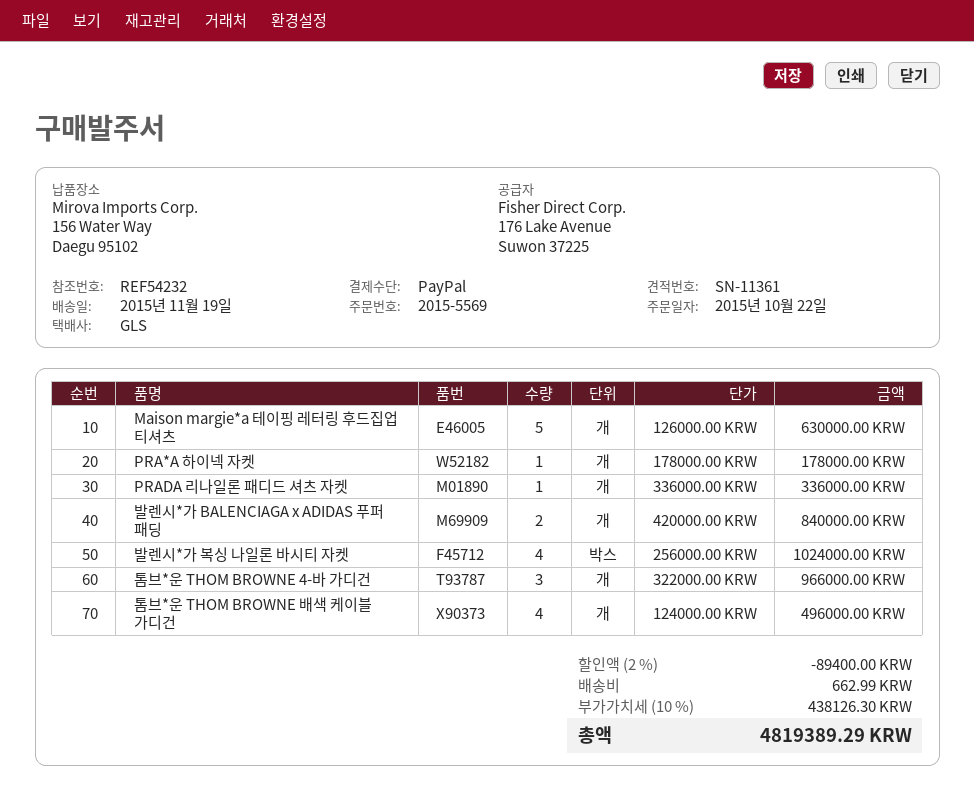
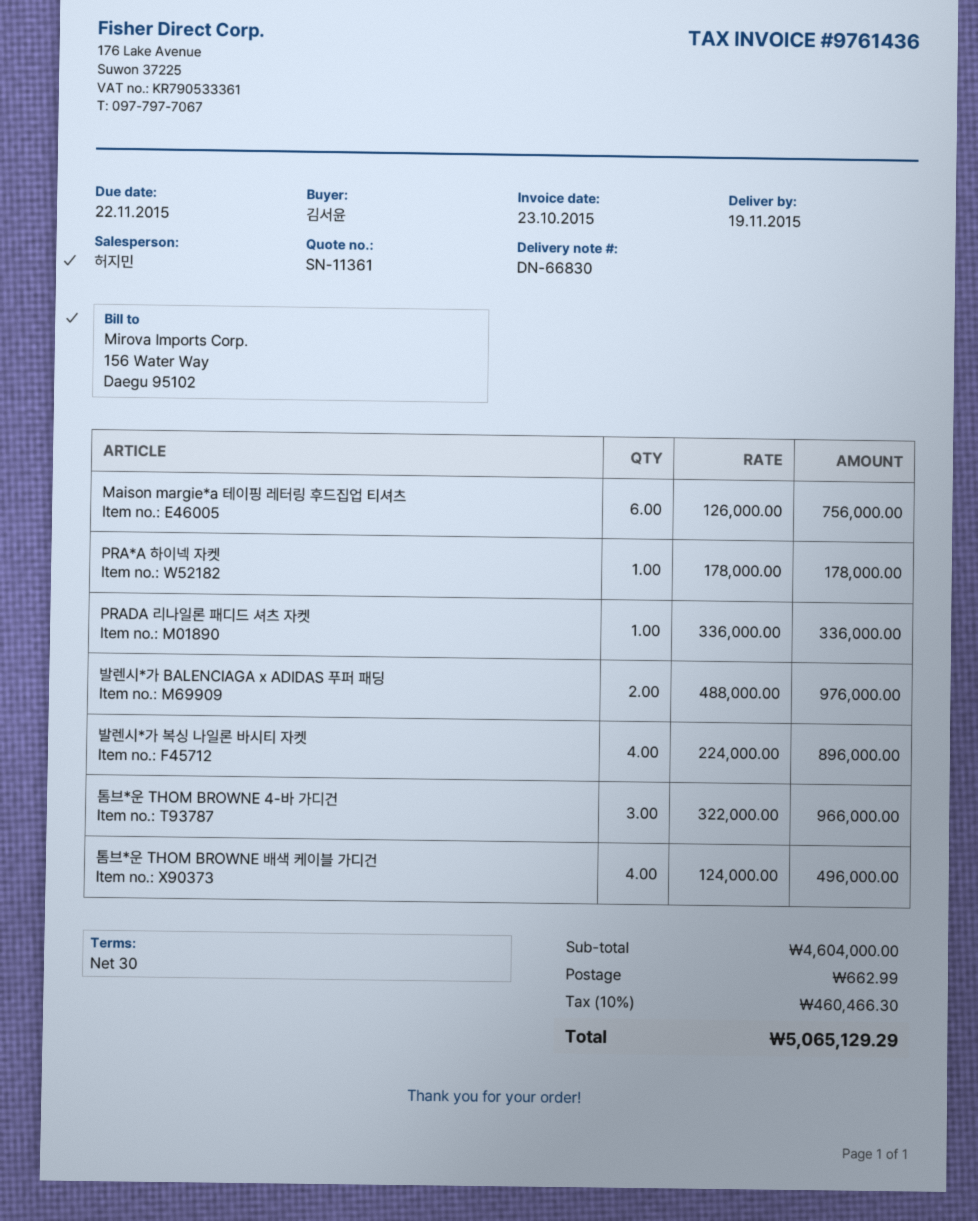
Maison margie*a 테이핑 레터링 후드집업 티셔츠: 5 x 126000.00 = 630000.00 -> 6 x 126000.00 = 756000.00
발렌시*가 BALENCIAGA x ADIDAS 푸퍼 패딩: 2 x 420000.00 = 840000.00 -> 2 x 488000.00 = 976000.00
발렌시*가 복싱 나일론 바시티 자켓: 4 x 256000.00 = 1024000.00 -> 4 x 224000.00 = 896000.00
discount: 2% = 89400.00 -> none
tax: 10% = 438126.30 -> 10% = 460466.30
total: 4819389.29 -> 5065129.29

